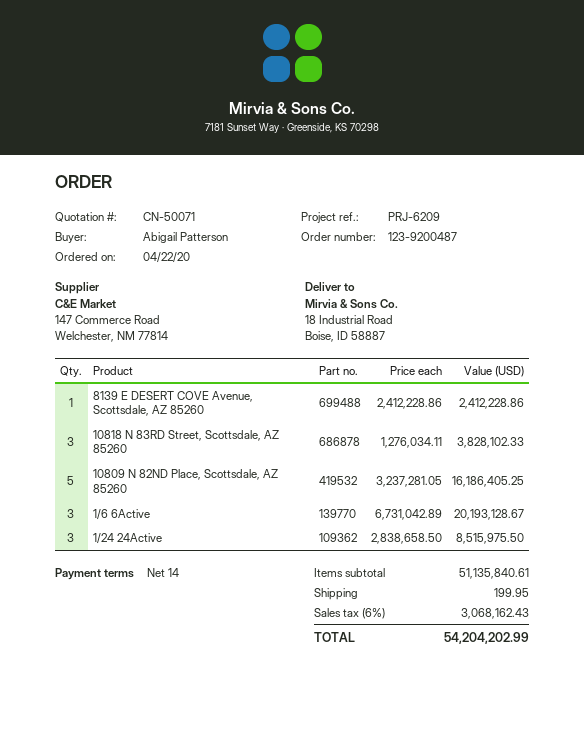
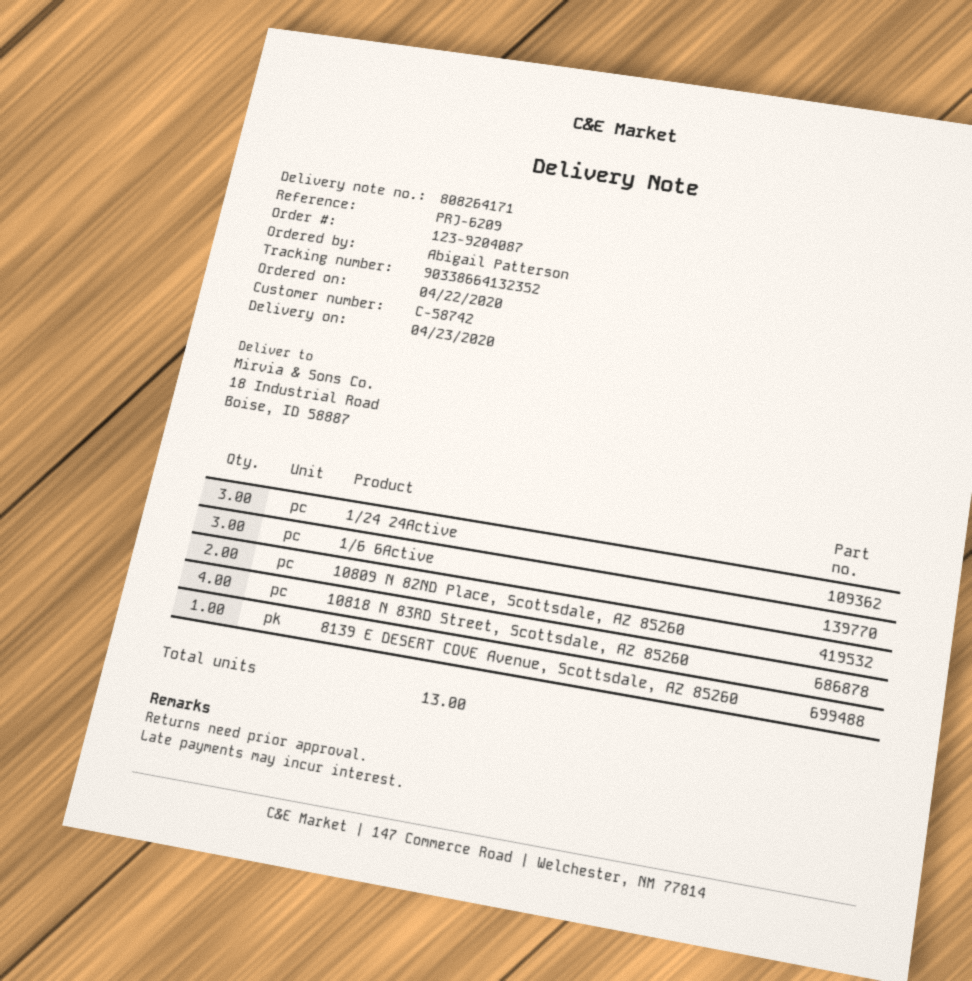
order number: 123-9200487 -> 123-9204087
10818 N 83RD Street, Scottsdale, AZ 85260: 3 -> 4
10809 N 82ND Place, Scottsdale, AZ 85260: 5 -> 2

